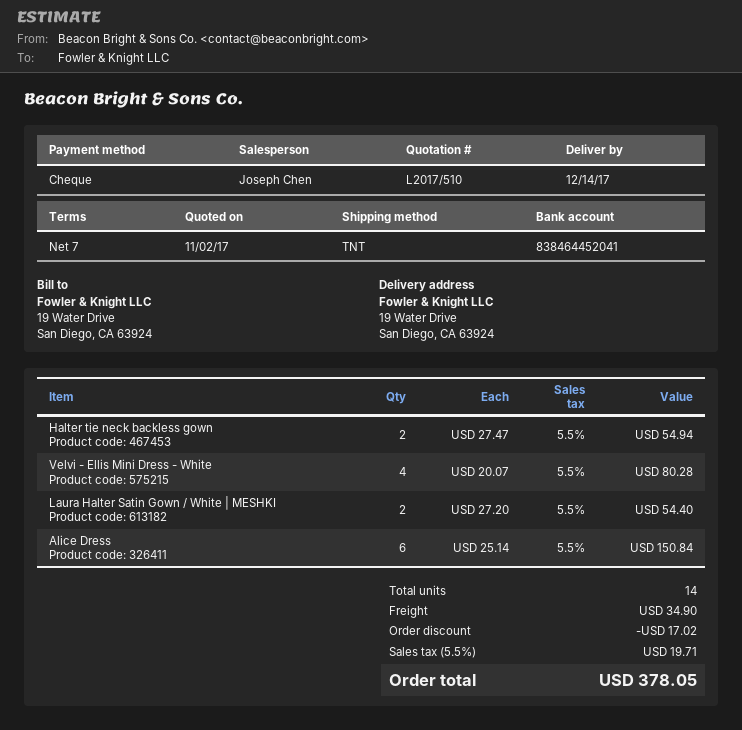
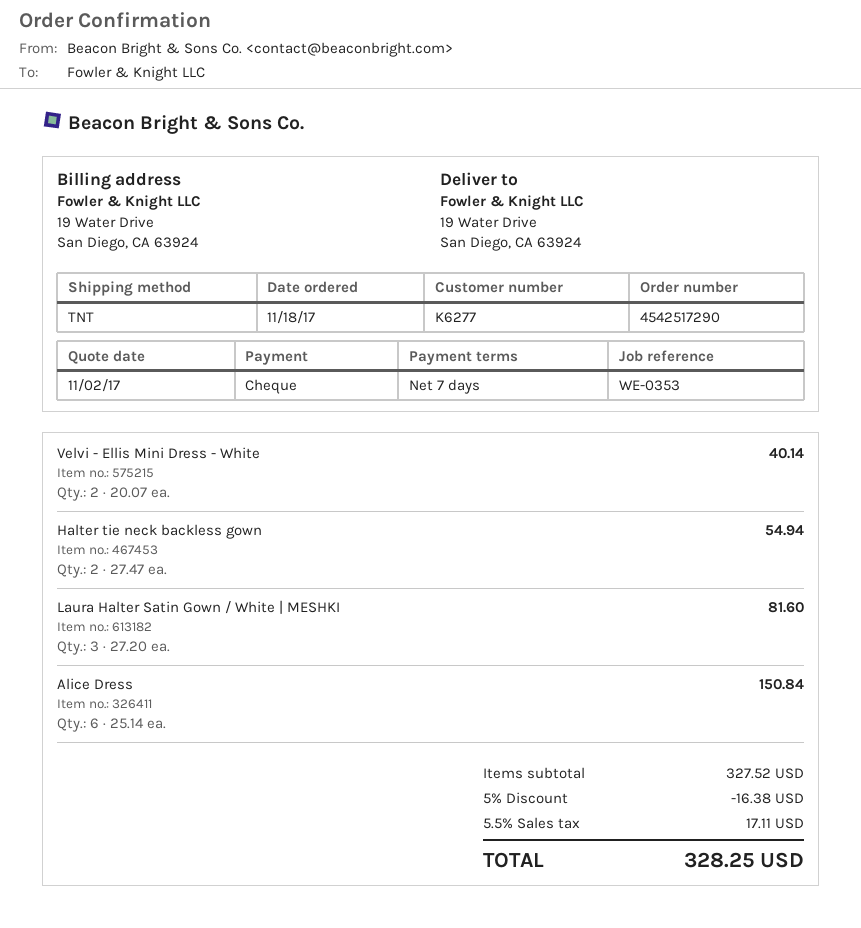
Velvi - Ellis Mini Dress - White: 4 x 20.07 = 80.28 -> 2 x 20.07 = 40.14
Laura Halter Satin Gown / White | MESHKI: 2 x 27.20 = 54.40 -> 3 x 27.20 = 81.60
discount: 17.02 -> 16.38
shipping: 34.90 -> none
tax: 5.5% = 19.71 -> 5.5% = 17.11
total: 378.05 -> 328.25

